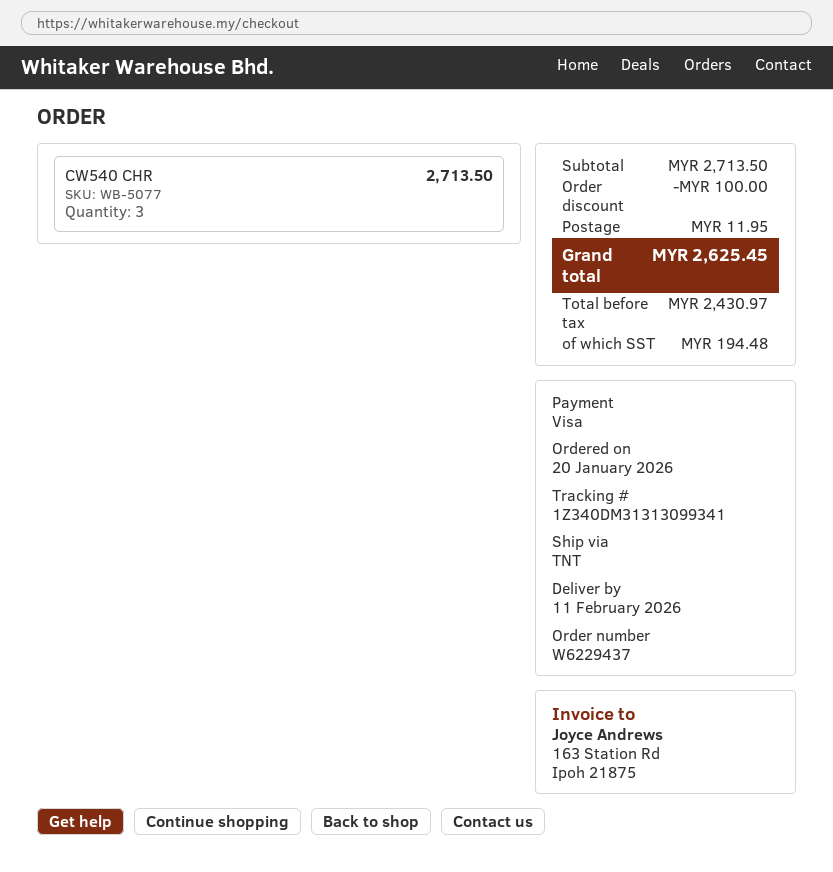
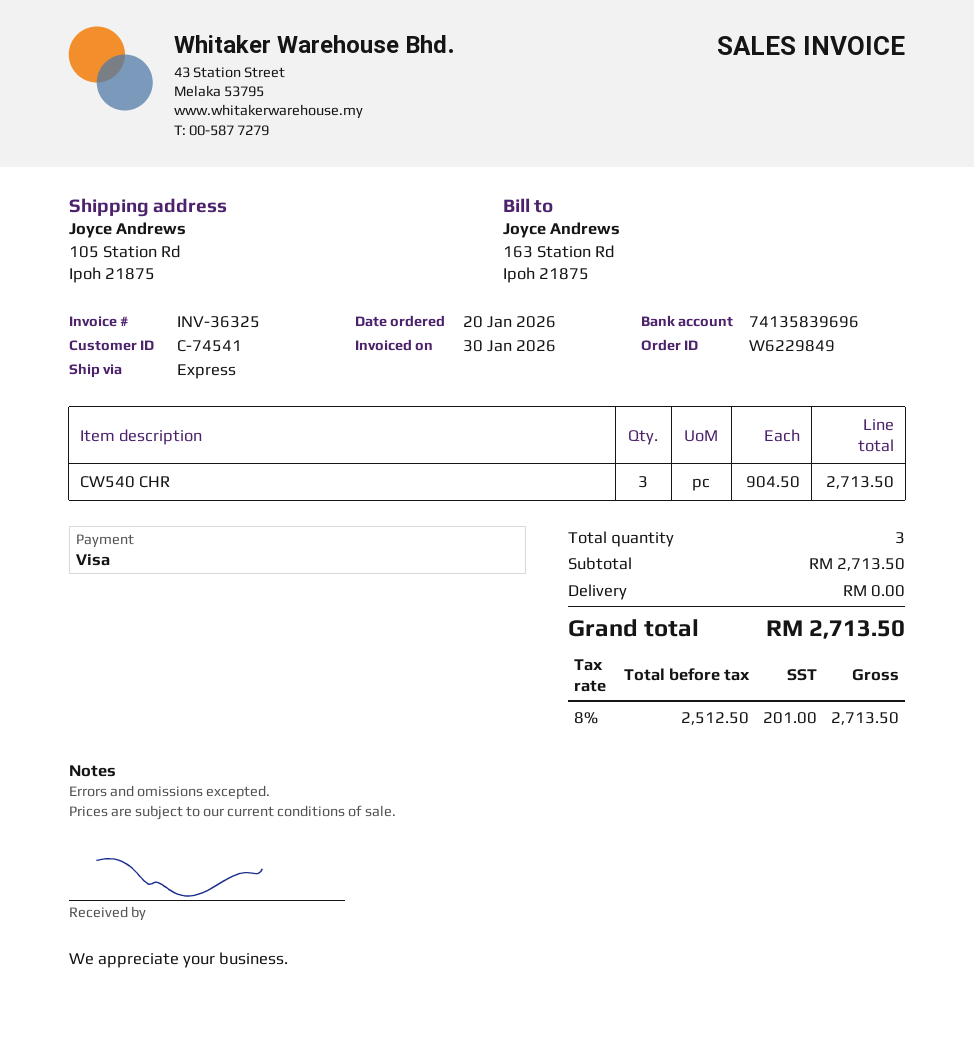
order number: W6229437 -> W6229849
shipping method: TNT -> express
discount: 100.00 -> none
shipping: 11.95 -> 0.00
net: 2430.97 -> 2512.50
tax: 194.48 -> 201.00
total: 2625.45 -> 2713.50

